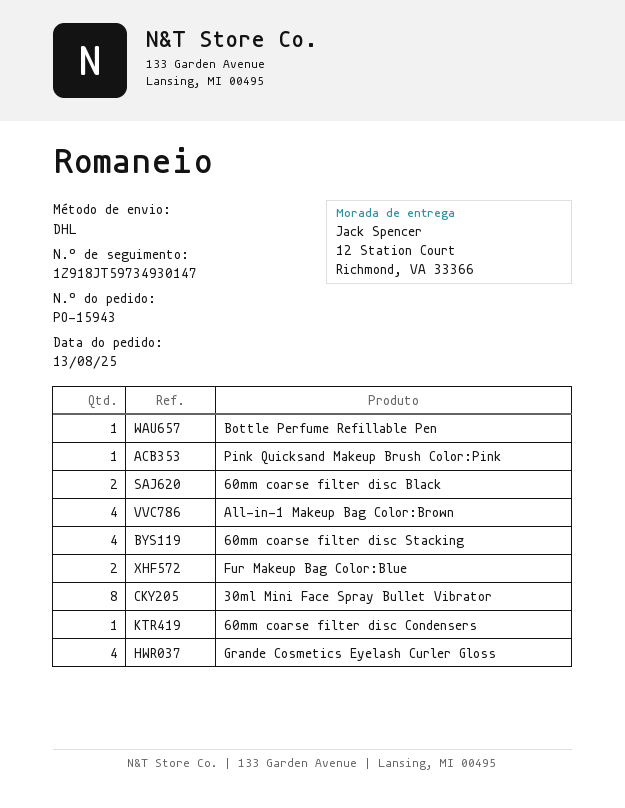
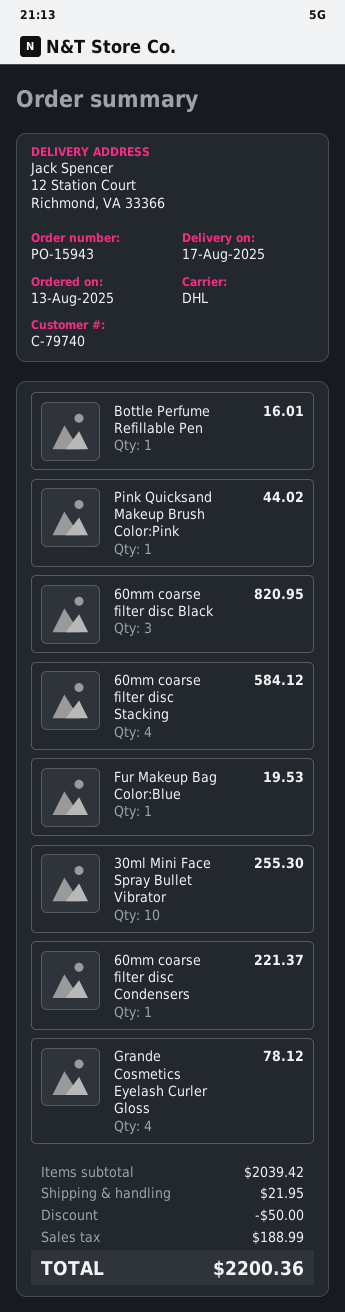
60mm coarse filter disc Black: 2 -> 3
All-in-1 Makeup Bag Color:Brown: 4 -> none
Fur Makeup Bag Color:Blue: 2 -> 1
30ml Mini Face Spray Bullet Vibrator: 8 -> 10

